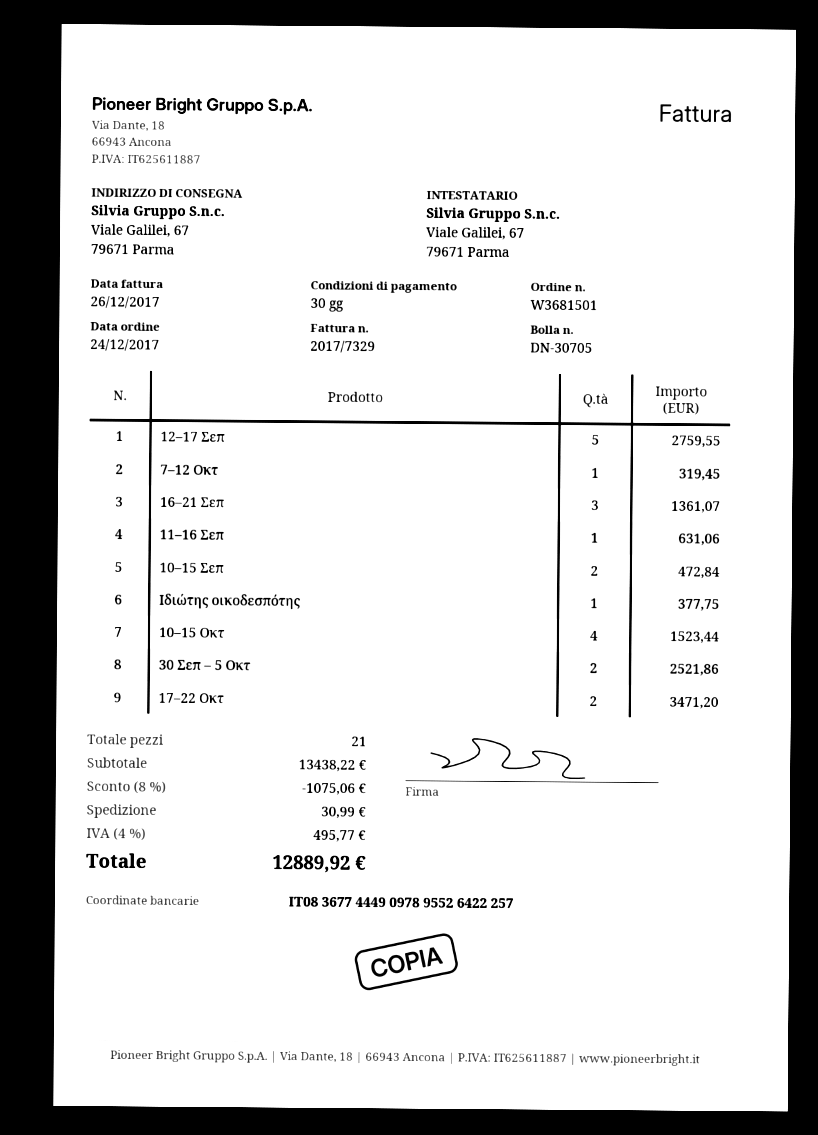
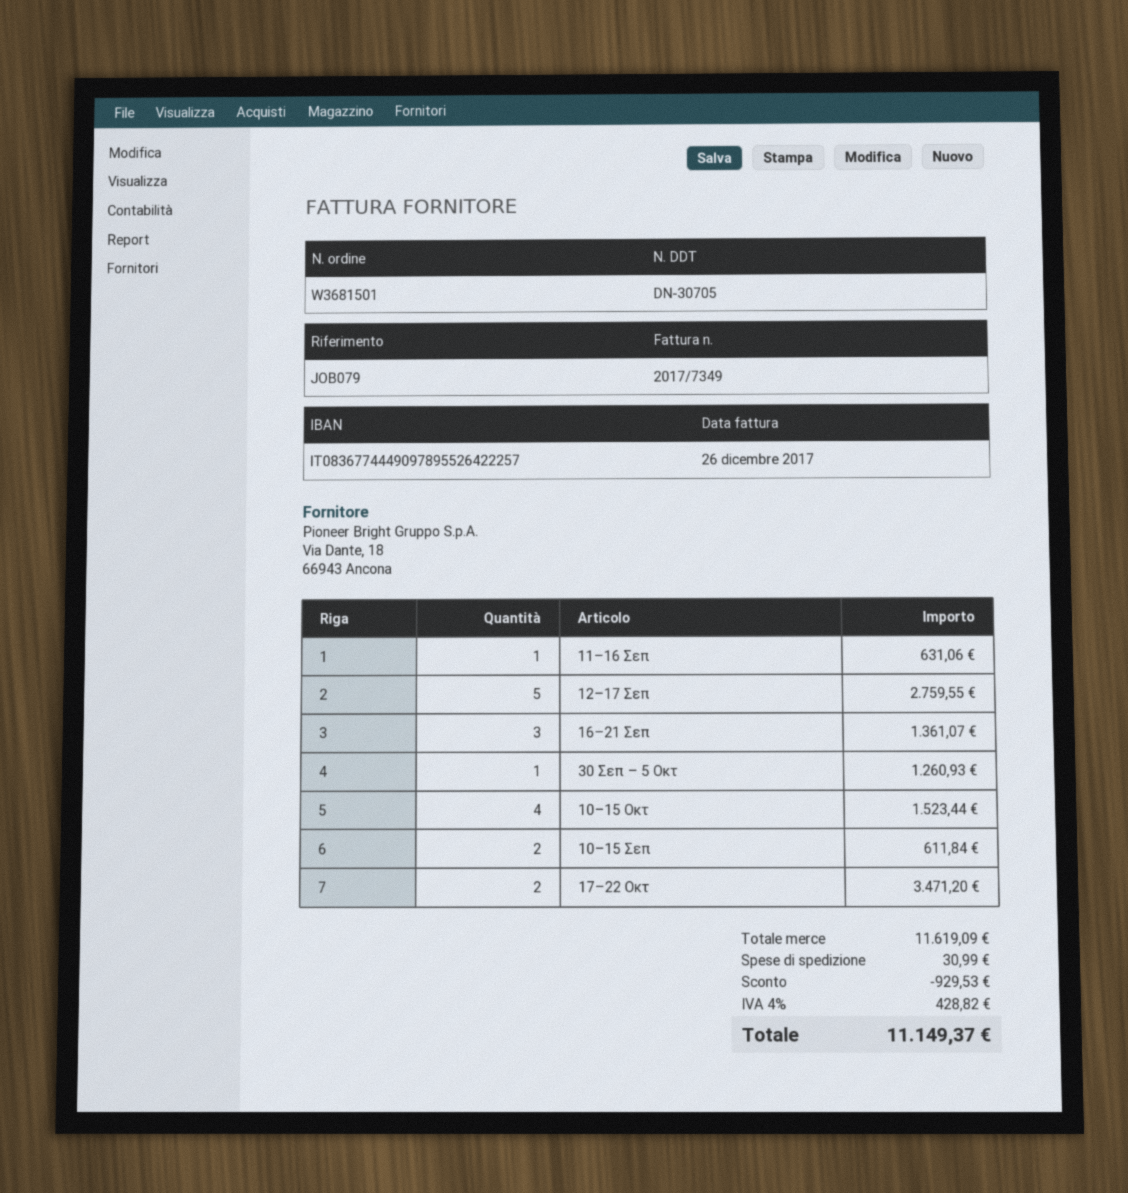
invoice number: 2017/7329 -> 2017/7349
7–12 Οκτ: 1 for 319.45 -> none
10–15 Σεπ: 2 for 472.84 -> 2 for 611.84
Ιδιώτης οικοδεσπότης: 1 for 377.75 -> none
30 Σεπ – 5 Οκτ: 2 for 2521.86 -> 1 for 1260.93
subtotal: 13438.22 -> 11619.09
discount: 1075.06 -> 929.53
tax: 4% = 495.77 -> 4% = 428.82
total: 12889.92 -> 11149.37

